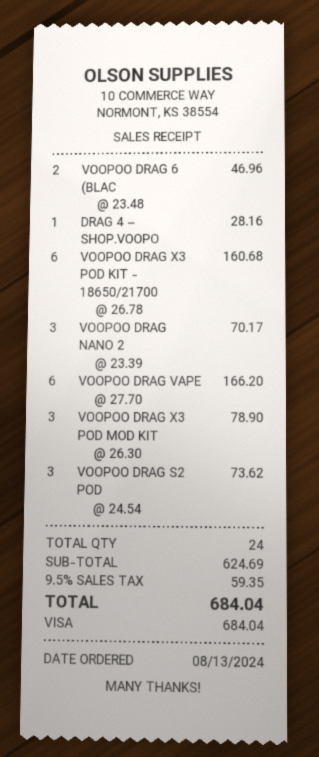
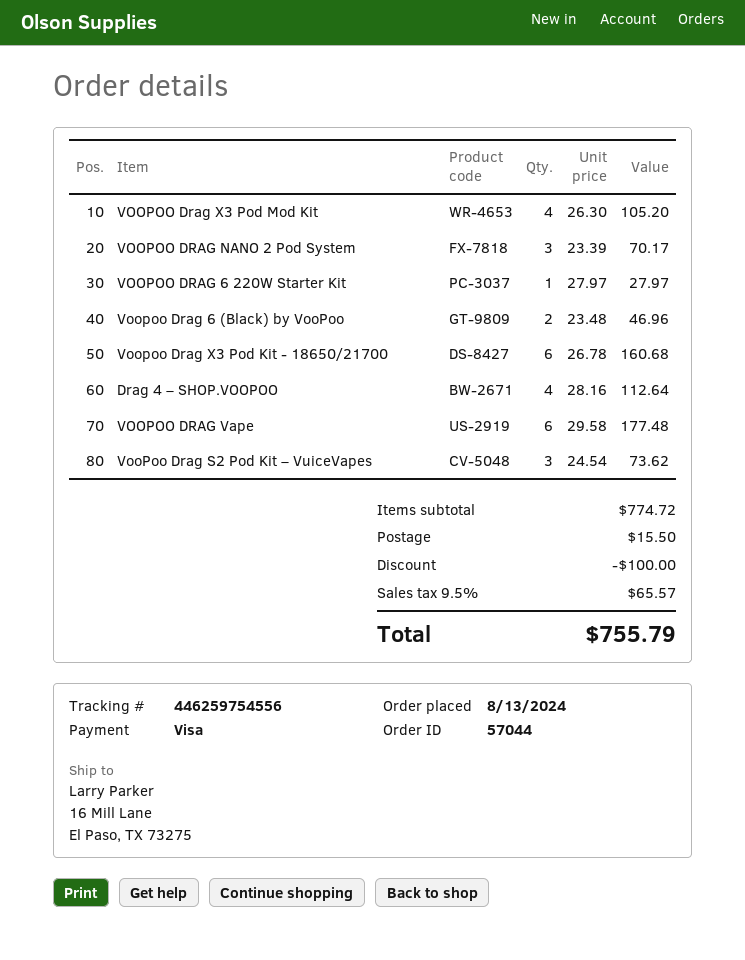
DRAG 4 – SHOP.VOOPO: 1 x 28.16 = 28.16 -> 4 x 28.16 = 112.64
VOOPOO DRAG VAPE: 6 x 27.70 = 166.20 -> 6 x 29.58 = 177.48
VOOPOO DRAG X3 POD MOD KIT: 3 x 26.30 = 78.90 -> 4 x 26.30 = 105.20
VOOPOO DRAG 6 220W Starter Kit: none -> 1 x 27.97 = 27.97
subtotal: 624.69 -> 774.72
discount: none -> 100.00
shipping: none -> 15.50
tax: 9.5% = 59.35 -> 9.5% = 65.57
total: 684.04 -> 755.79

